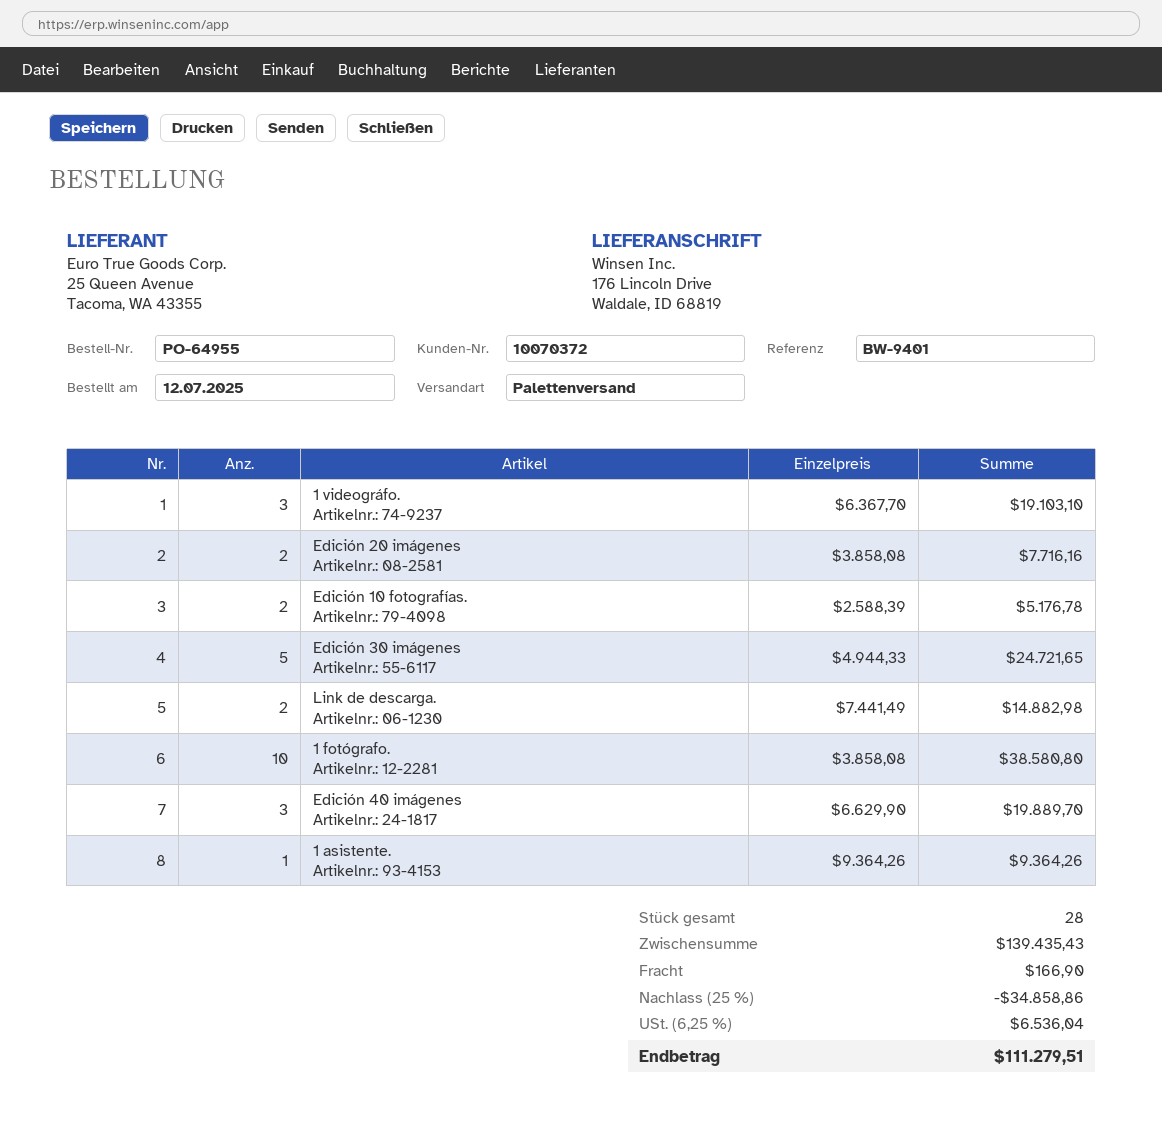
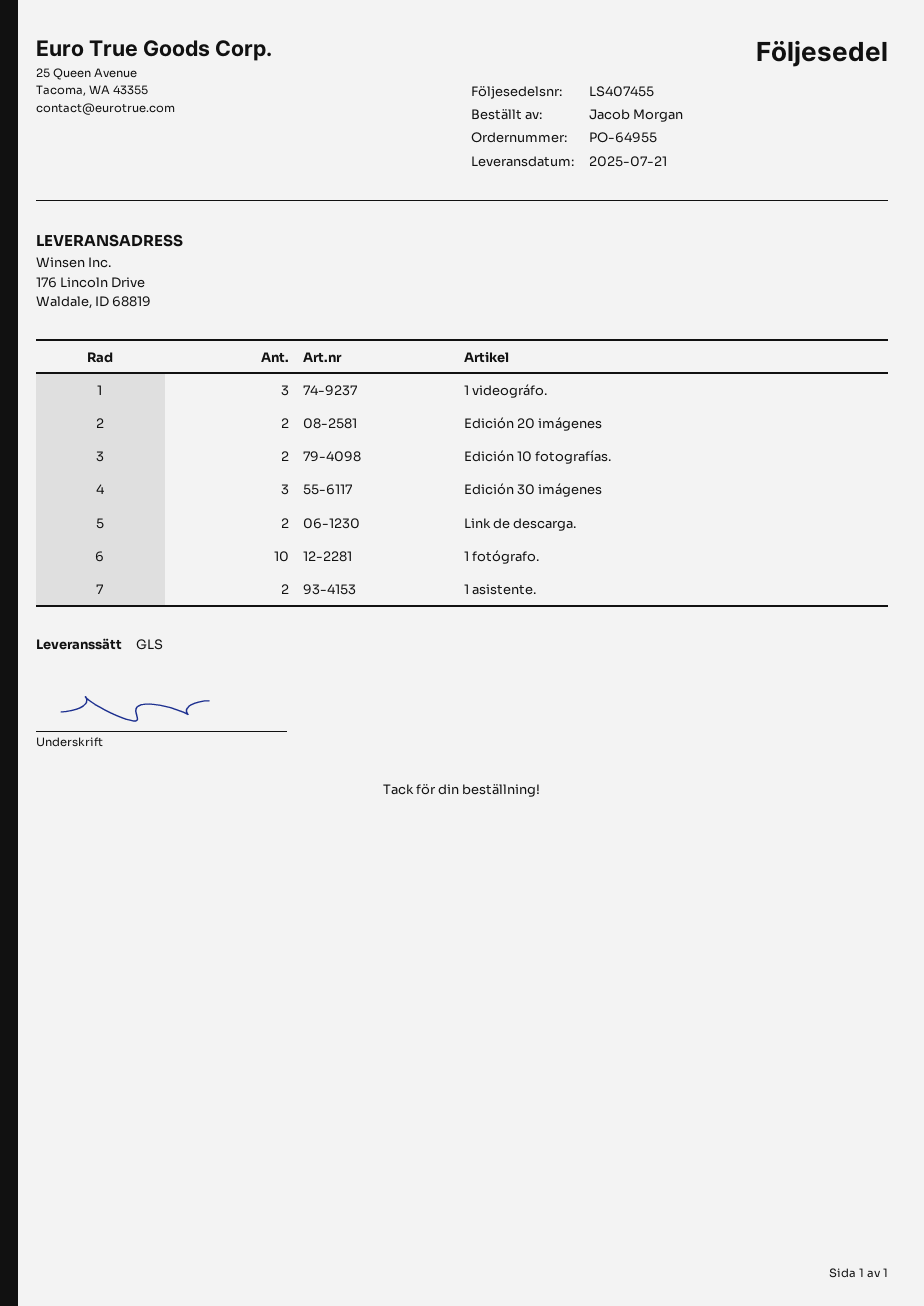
shipping method: pallet freight -> GLS
Edición 30 imágenes: 5 -> 3
Edición 40 imágenes: 3 -> none
1 asistente.: 1 -> 2

